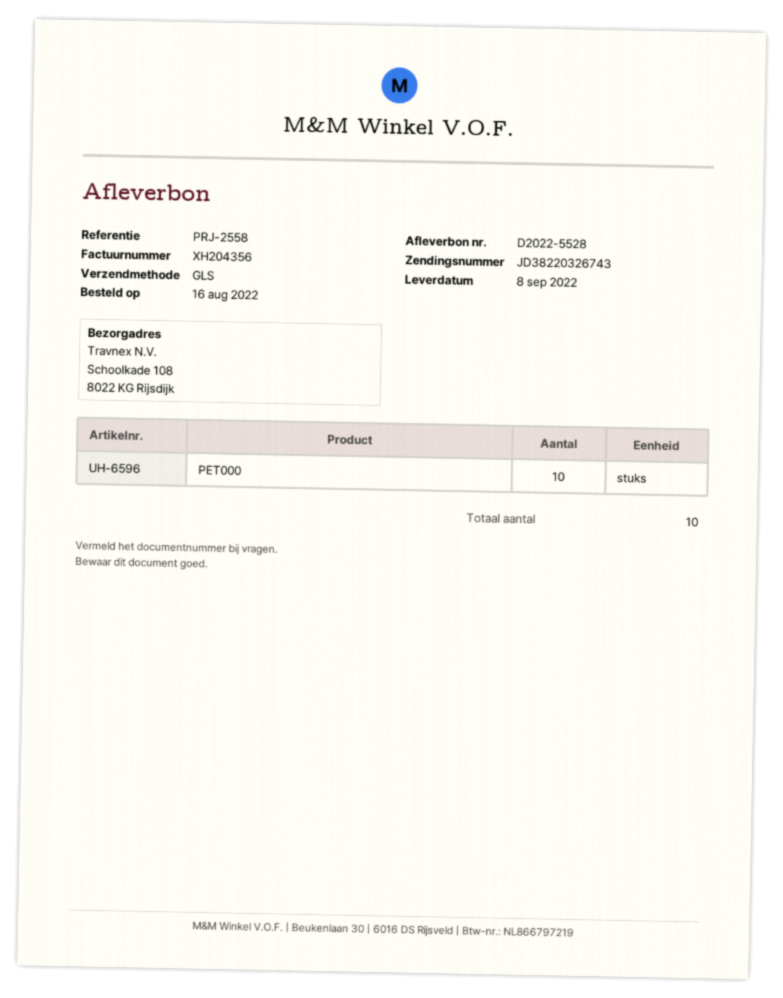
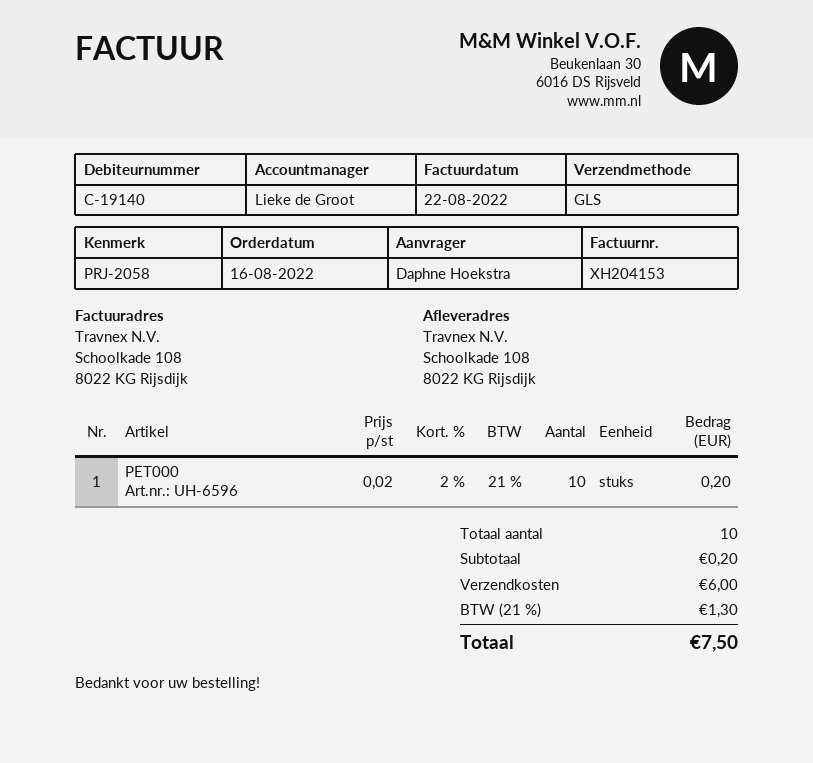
invoice number: XH204356 -> XH204153
reference: PRJ-2558 -> PRJ-2058

